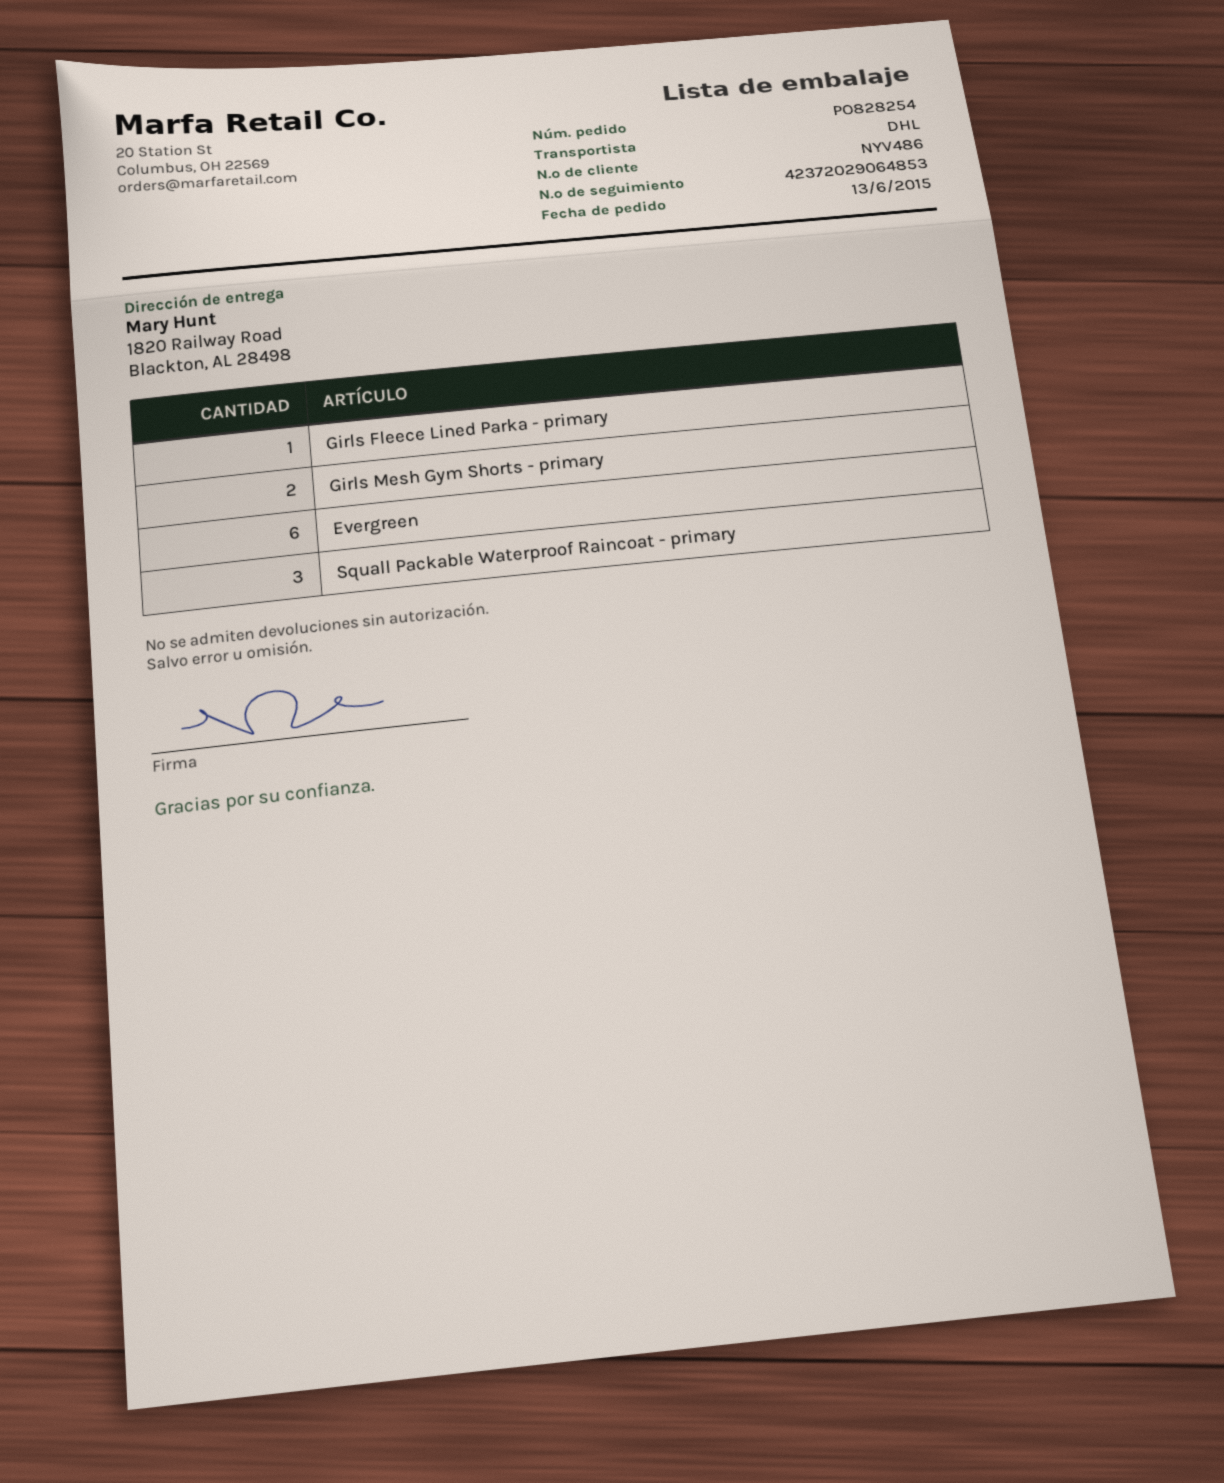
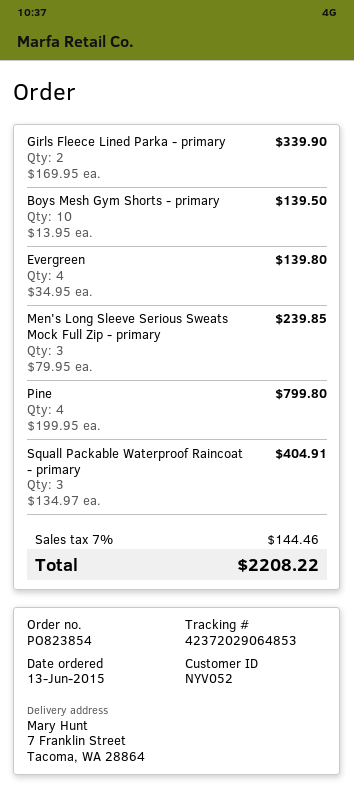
order number: PO828254 -> PO823854
customer number: NYV486 -> NYV052
ship to: 1820 Railway Road, Blackton, AL 28498 -> 7 Franklin Street, Tacoma, WA 28864
Girls Fleece Lined Parka - primary: 1 -> 2
Girls Mesh Gym Shorts - primary: 2 -> none
Evergreen: 6 -> 4
Boys Mesh Gym Shorts - primary: none -> 10
Men's Long Sleeve Serious Sweats Mock Full Zip - primary: none -> 3
Pine: none -> 4

